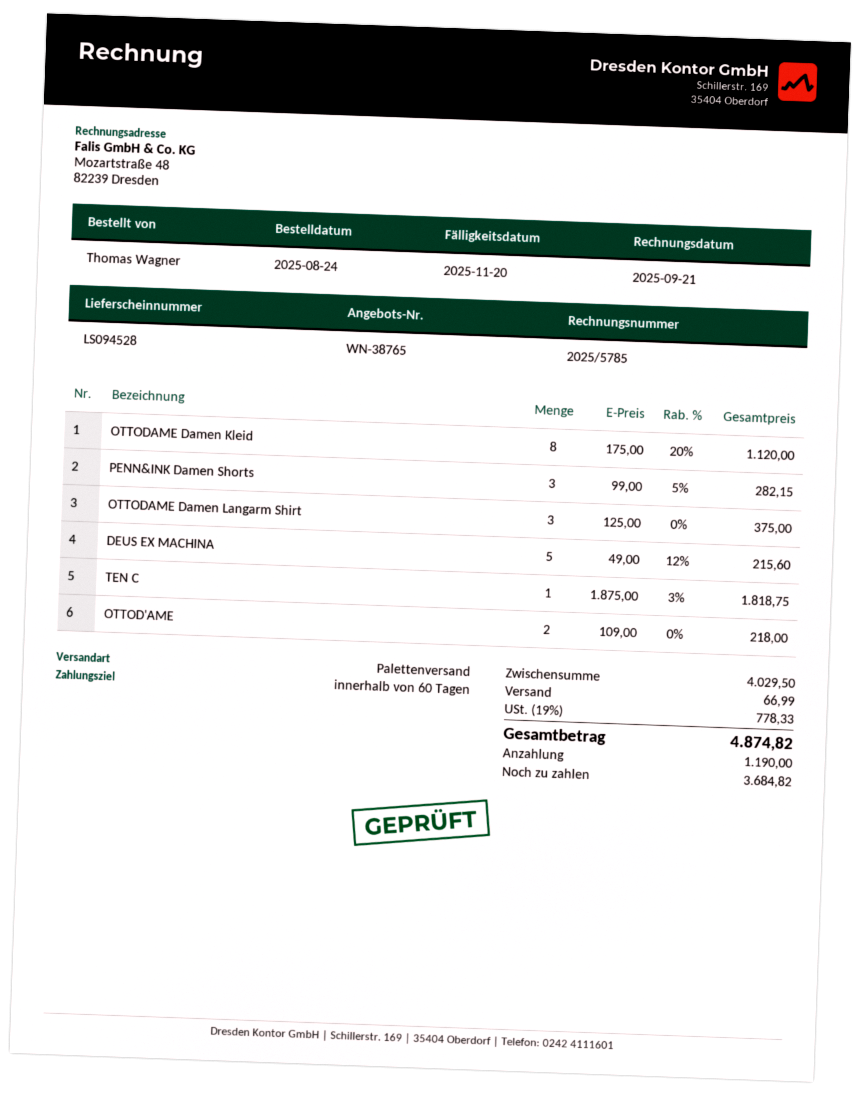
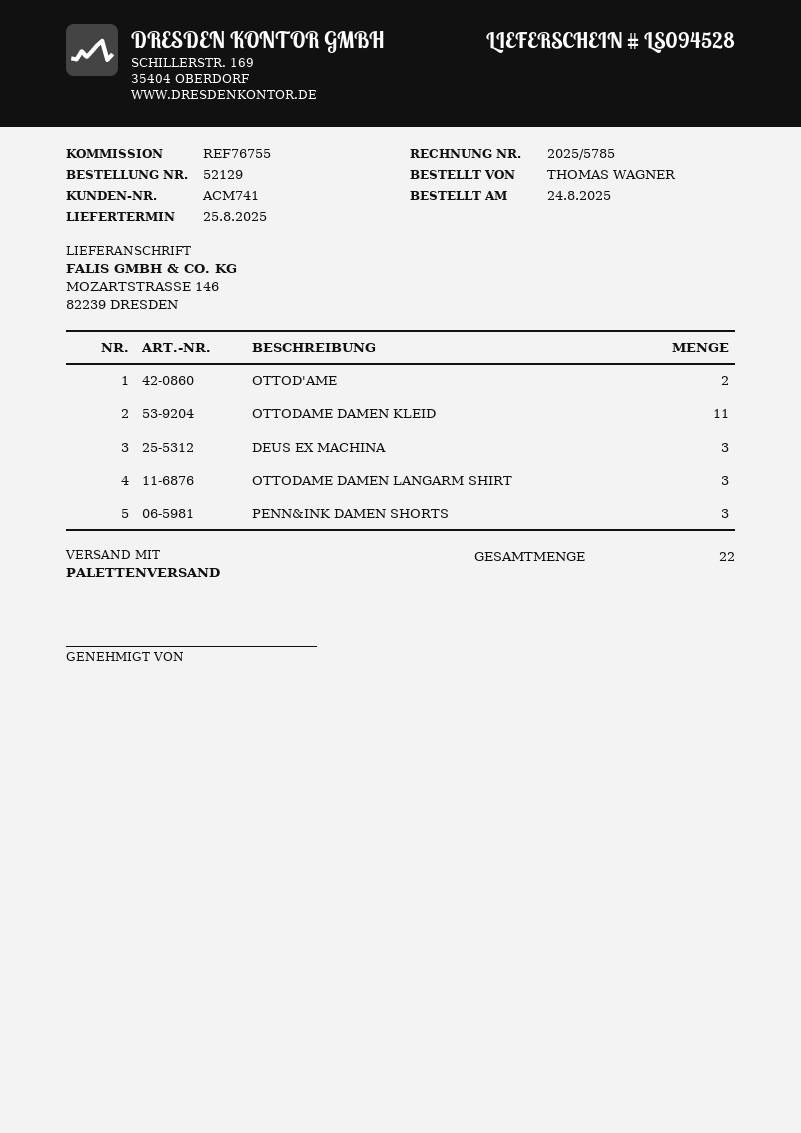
OTTODAME Damen Kleid: 8 -> 11
DEUS EX MACHINA: 5 -> 3
TEN C: 1 -> none

